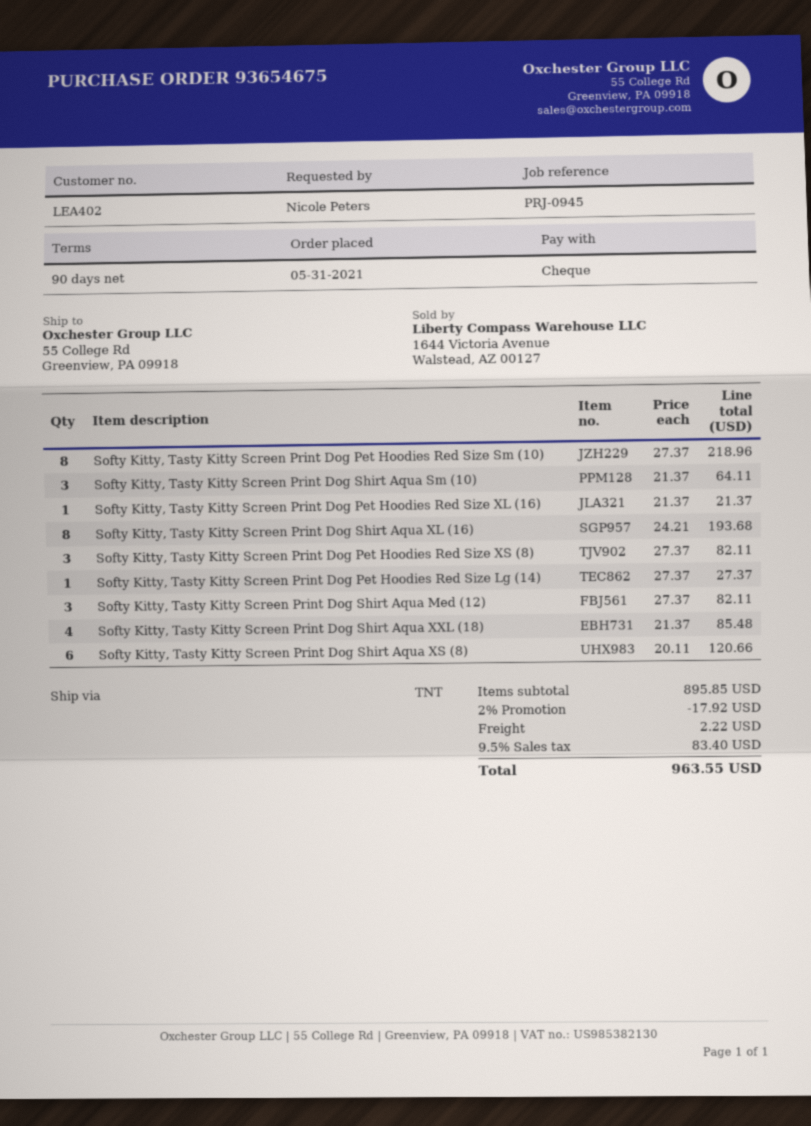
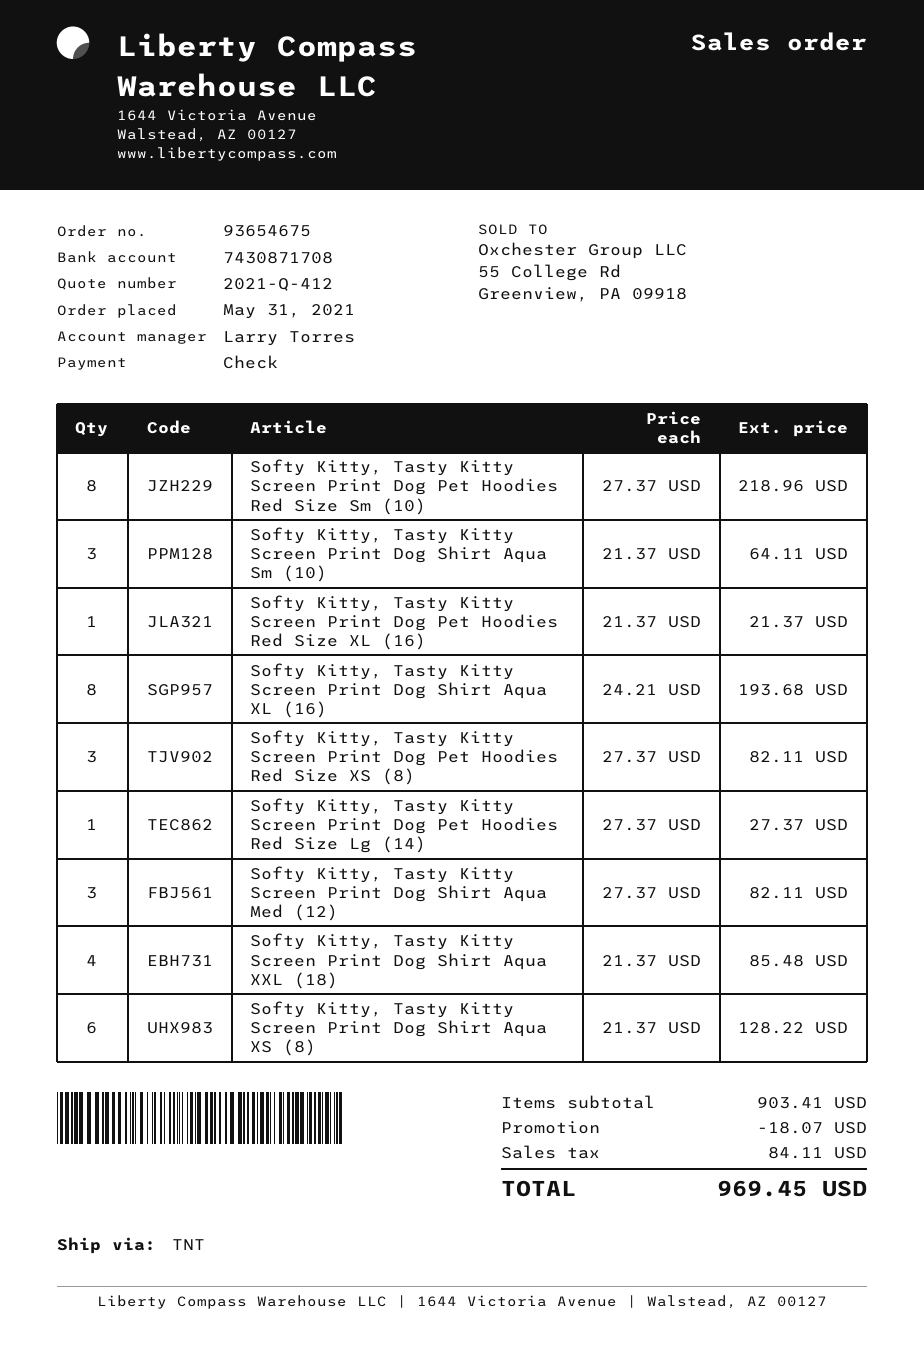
Softy Kitty, Tasty Kitty Screen Print Dog Shirt Aqua XS (8): 6 x 20.11 = 120.66 -> 6 x 21.37 = 128.22
subtotal: 895.85 -> 903.41
discount: 17.92 -> 18.07
shipping: 2.22 -> none
tax: 83.40 -> 84.11
total: 963.55 -> 969.45

